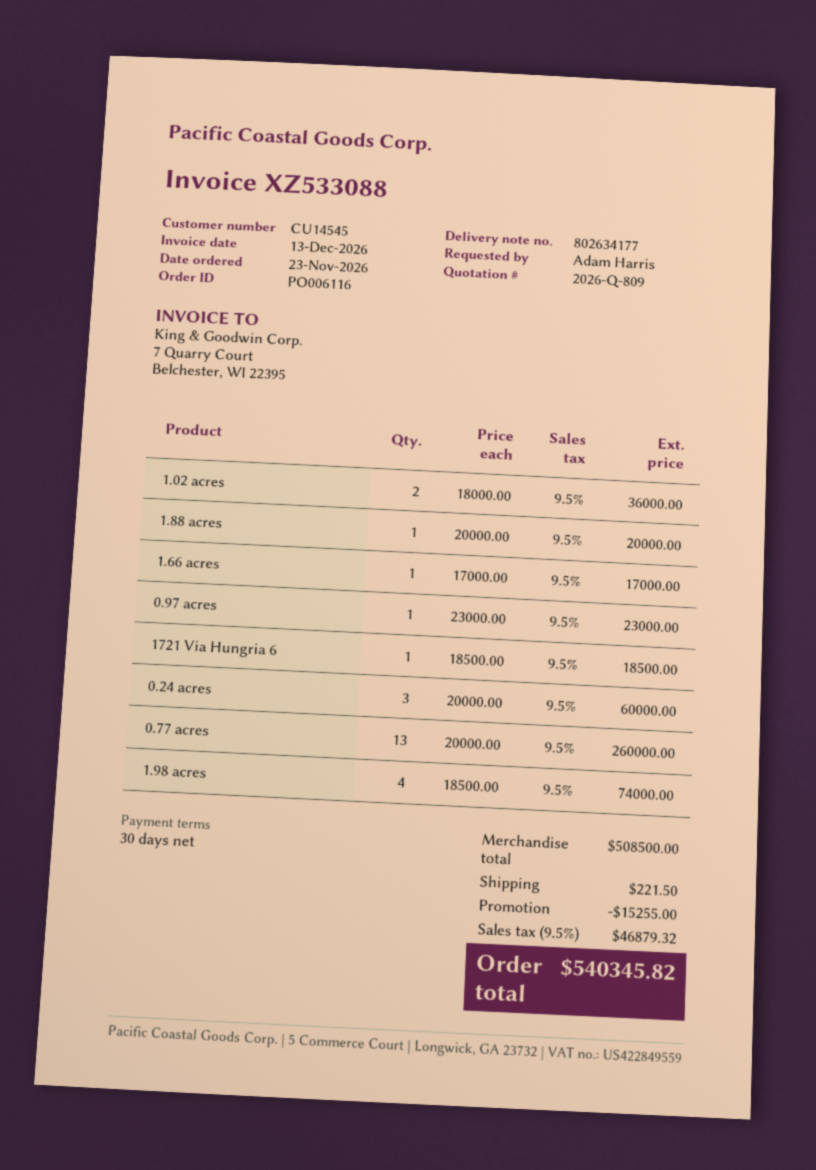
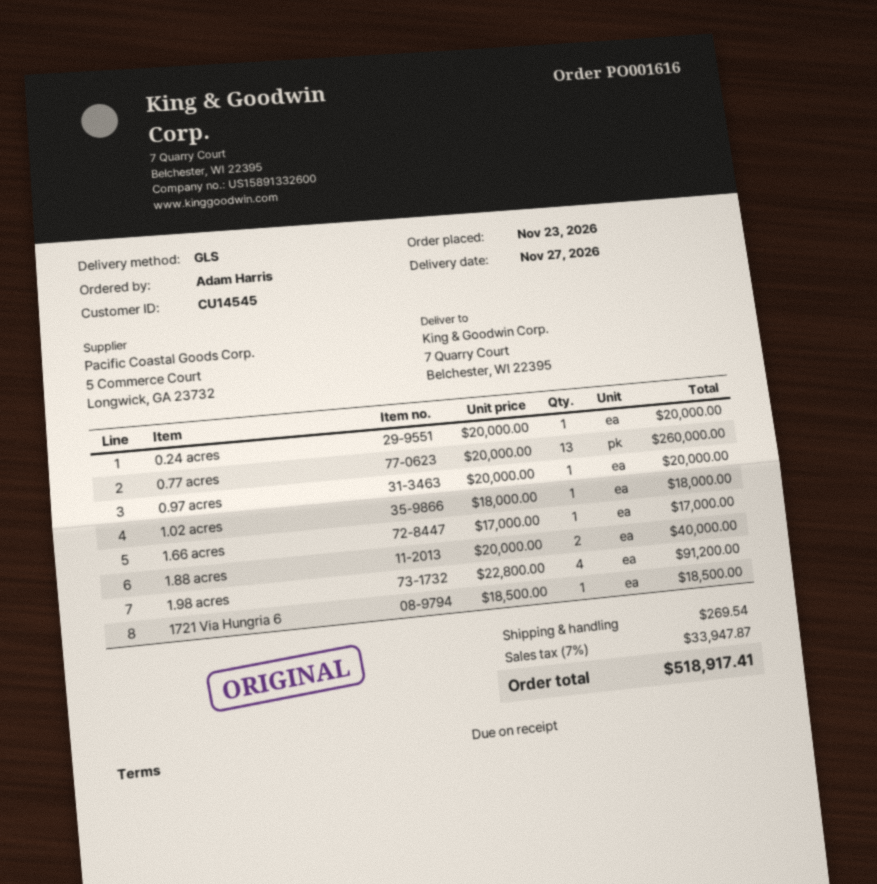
order number: PO006116 -> PO001616
payment terms: 30 days -> on receipt
1.02 acres: 2 x 18000.00 = 36000.00 -> 1 x 18000.00 = 18000.00
1.88 acres: 1 x 20000.00 = 20000.00 -> 2 x 20000.00 = 40000.00
0.97 acres: 1 x 23000.00 = 23000.00 -> 1 x 20000.00 = 20000.00
0.24 acres: 3 x 20000.00 = 60000.00 -> 1 x 20000.00 = 20000.00
1.98 acres: 4 x 18500.00 = 74000.00 -> 4 x 22800.00 = 91200.00
discount: 15255.00 -> none
shipping: 221.50 -> 269.54
tax: 9.5% = 46879.32 -> 7% = 33947.87
total: 540345.82 -> 518917.41

